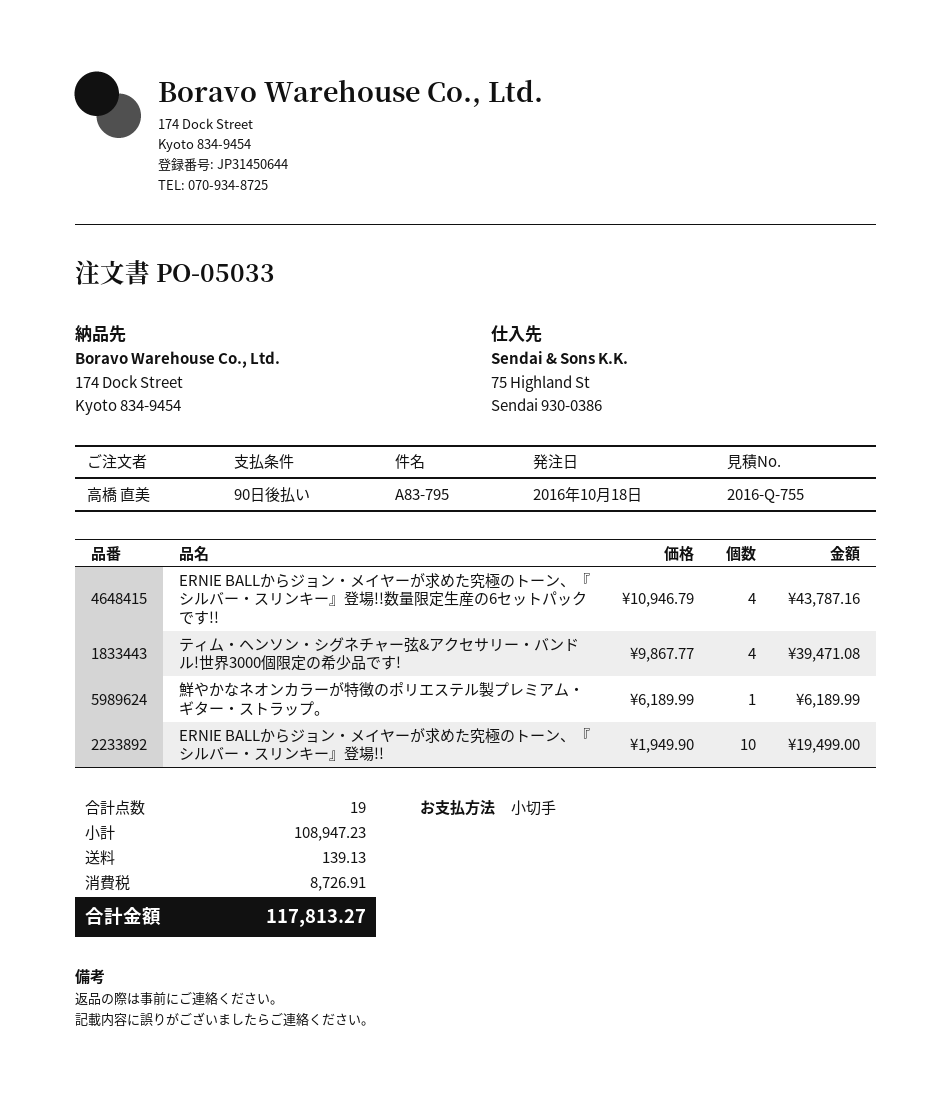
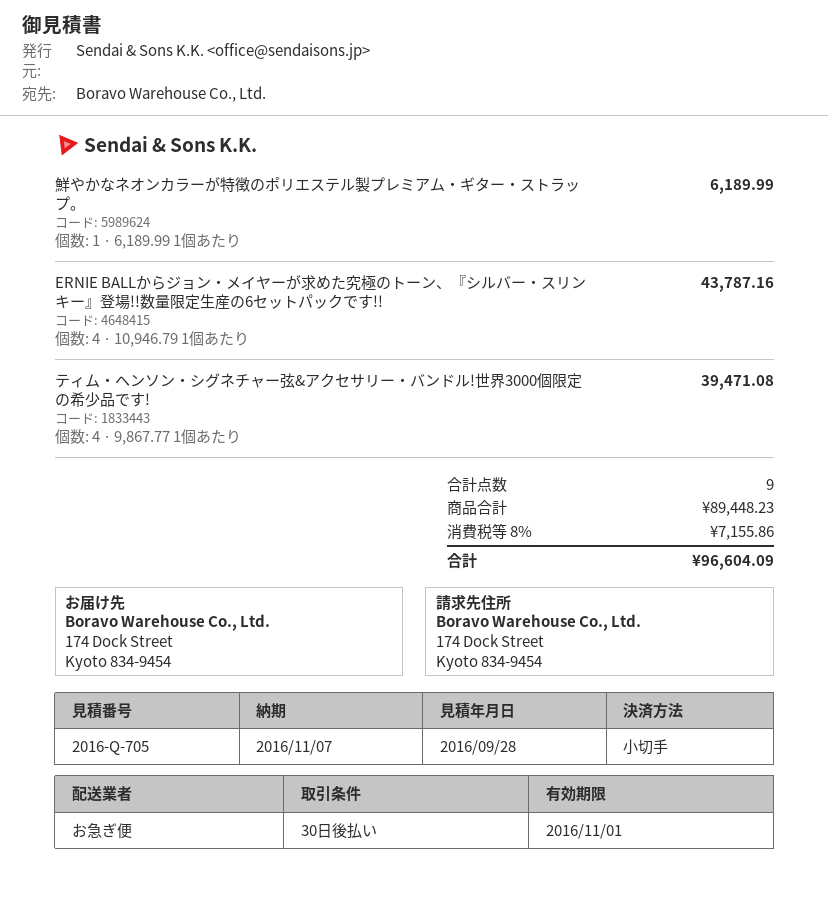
quote number: 2016-Q-755 -> 2016-Q-705
payment terms: 90 days -> 30 days
ERNIE BALLからジョン・メイヤーが求めた究極のトーン、『シルバー・スリンキー』登場!!: 10 x 1949.90 = 19499.00 -> none
total quantity: 19 -> 9
subtotal: 108947.23 -> 89448.23
shipping: 139.13 -> none
tax: 8726.91 -> 7155.86
total: 117813.27 -> 96604.09

